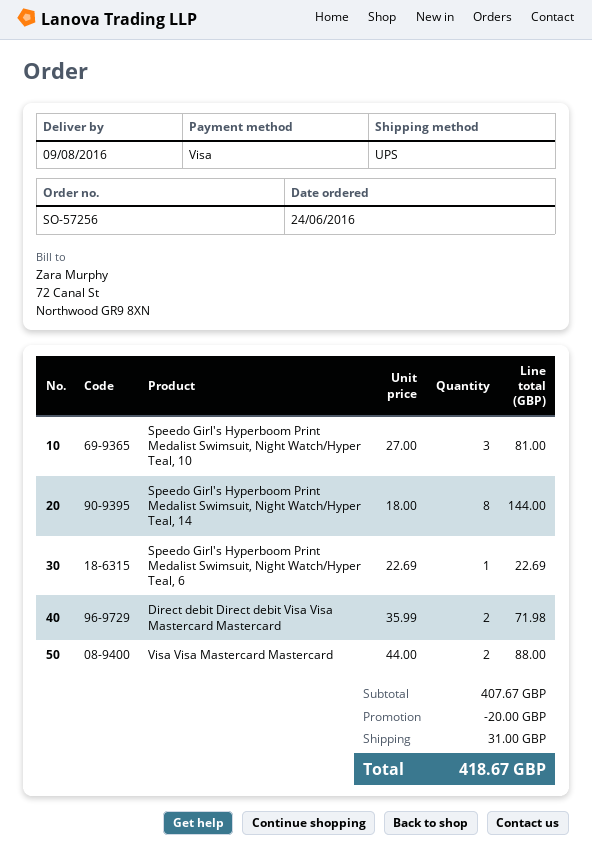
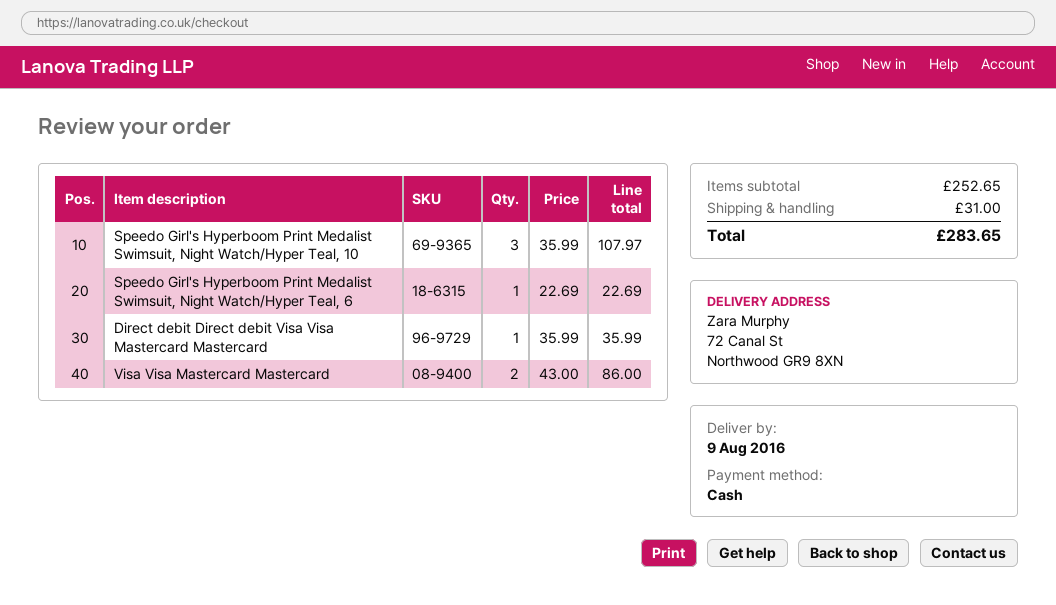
payment method: Visa -> cash
Speedo Girl's Hyperboom Print Medalist Swimsuit, Night Watch/Hyper Teal, 10: 3 x 27.00 = 81.00 -> 3 x 35.99 = 107.97
Speedo Girl's Hyperboom Print Medalist Swimsuit, Night Watch/Hyper Teal, 14: 8 x 18.00 = 144.00 -> none
Direct debit Direct debit Visa Visa Mastercard Mastercard: 2 x 35.99 = 71.98 -> 1 x 35.99 = 35.99
Visa Visa Mastercard Mastercard: 2 x 44.00 = 88.00 -> 2 x 43.00 = 86.00
subtotal: 407.67 -> 252.65
discount: 20.00 -> none
total: 418.67 -> 283.65

